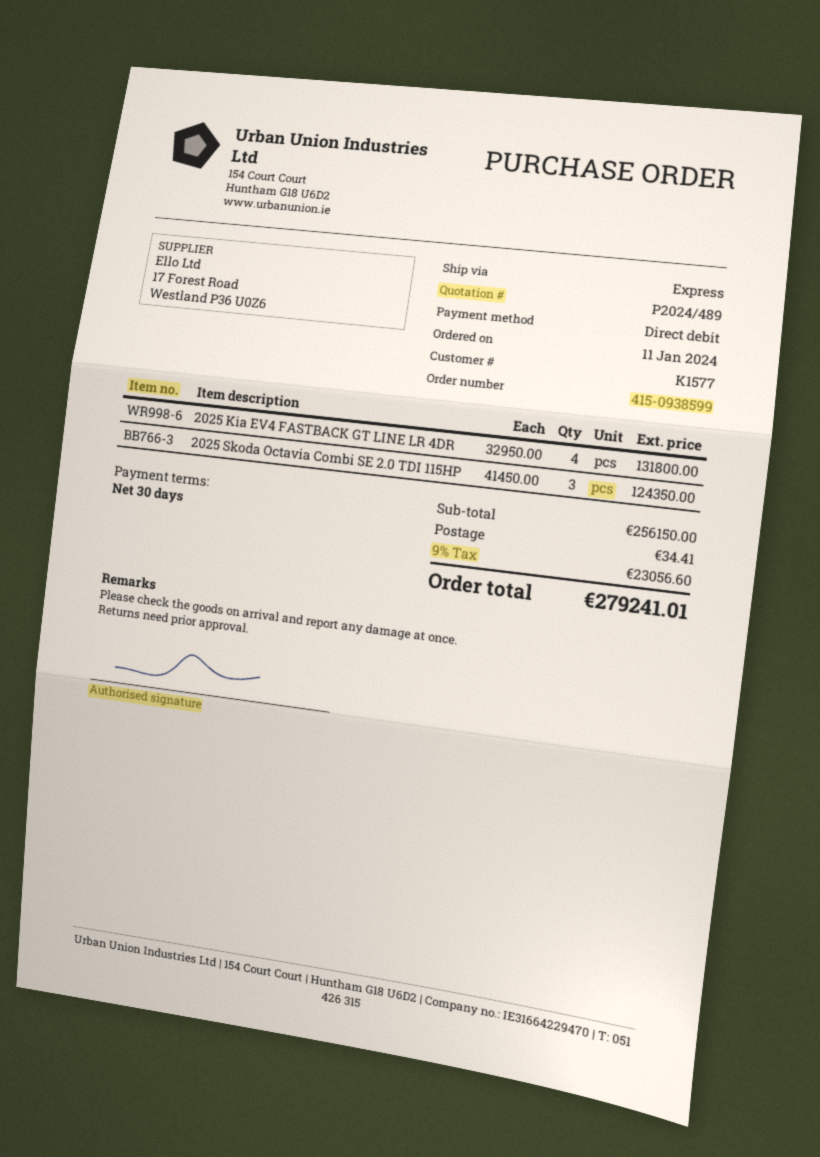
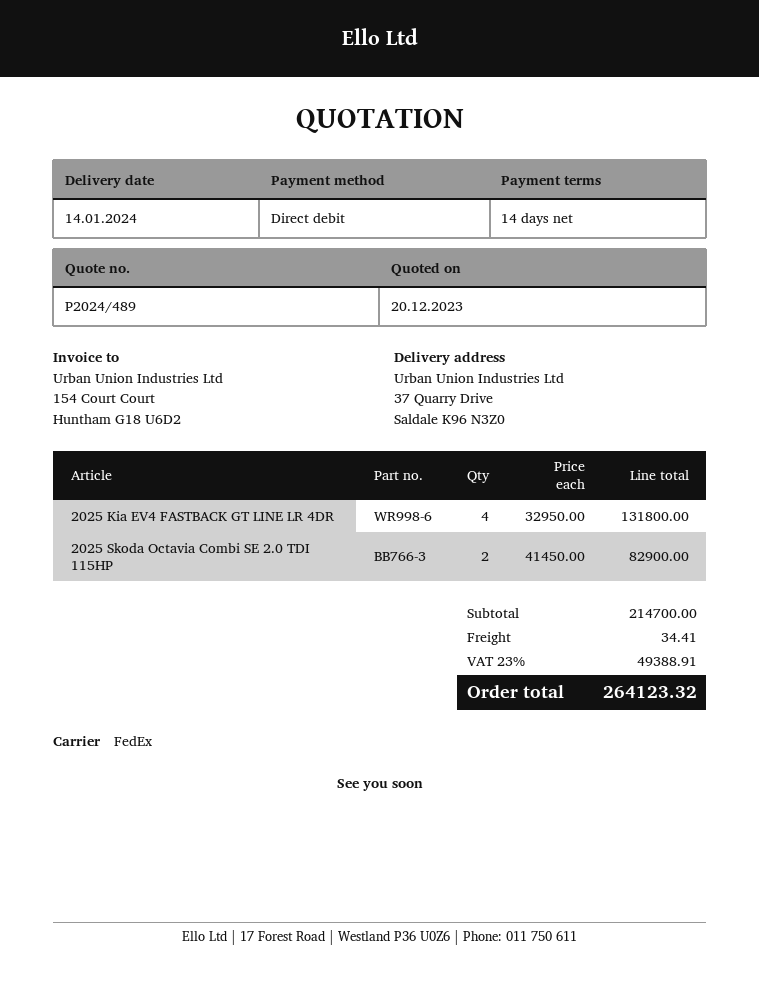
payment terms: 30 days -> 14 days
shipping method: express -> FedEx
2025 Skoda Octavia Combi SE 2.0 TDI 115HP: 3 x 41450.00 = 124350.00 -> 2 x 41450.00 = 82900.00
subtotal: 256150.00 -> 214700.00
tax: 9% = 23056.60 -> 23% = 49388.91
total: 279241.01 -> 264123.32

